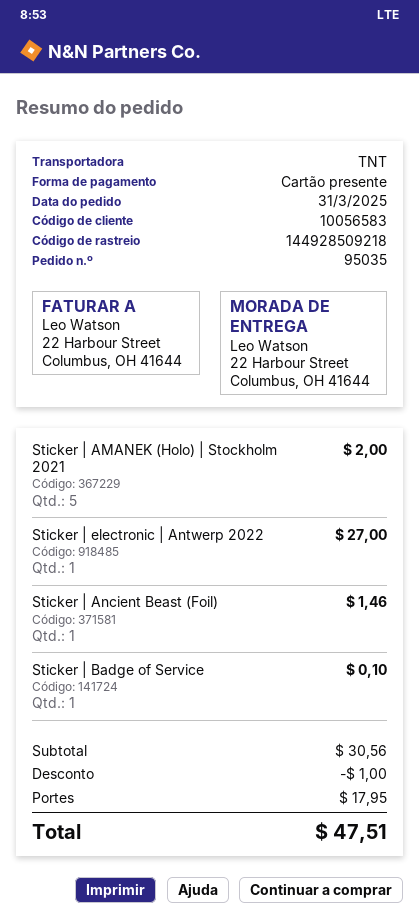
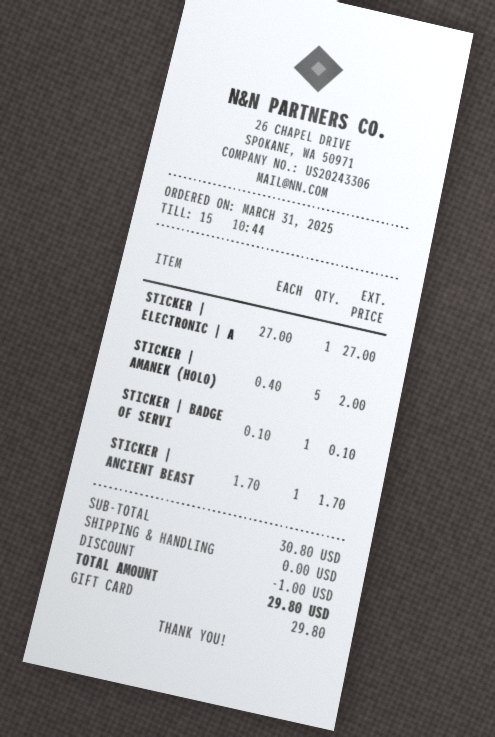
Sticker | Ancient Beast (Foil): 1 for 1.46 -> 1 for 1.70
subtotal: 30.56 -> 30.80
shipping: 17.95 -> 0.00
total: 47.51 -> 29.80

